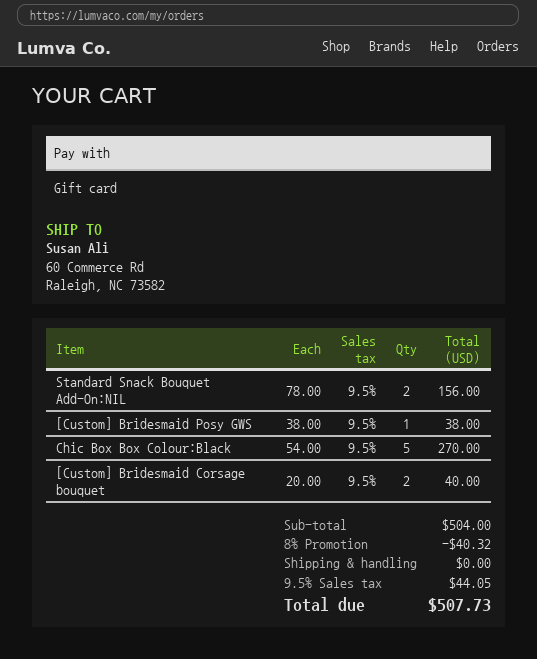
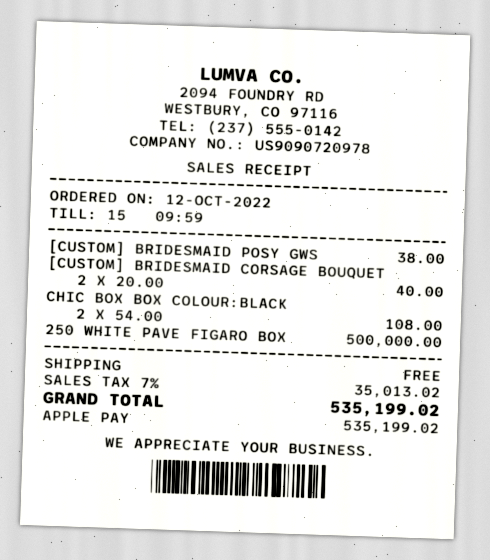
payment method: gift card -> Apple Pay
Standard Snack Bouquet Add-On:NIL: 2 x 78.00 = 156.00 -> none
Chic Box Box Colour:Black: 5 x 54.00 = 270.00 -> 2 x 54.00 = 108.00
250 WHITE PAVE FIGARO BOX: none -> 1 x 500000.00 = 500000.00
discount: 8% = 40.32 -> none
tax: 9.5% = 44.05 -> 7% = 35013.02
total: 507.73 -> 535199.02

